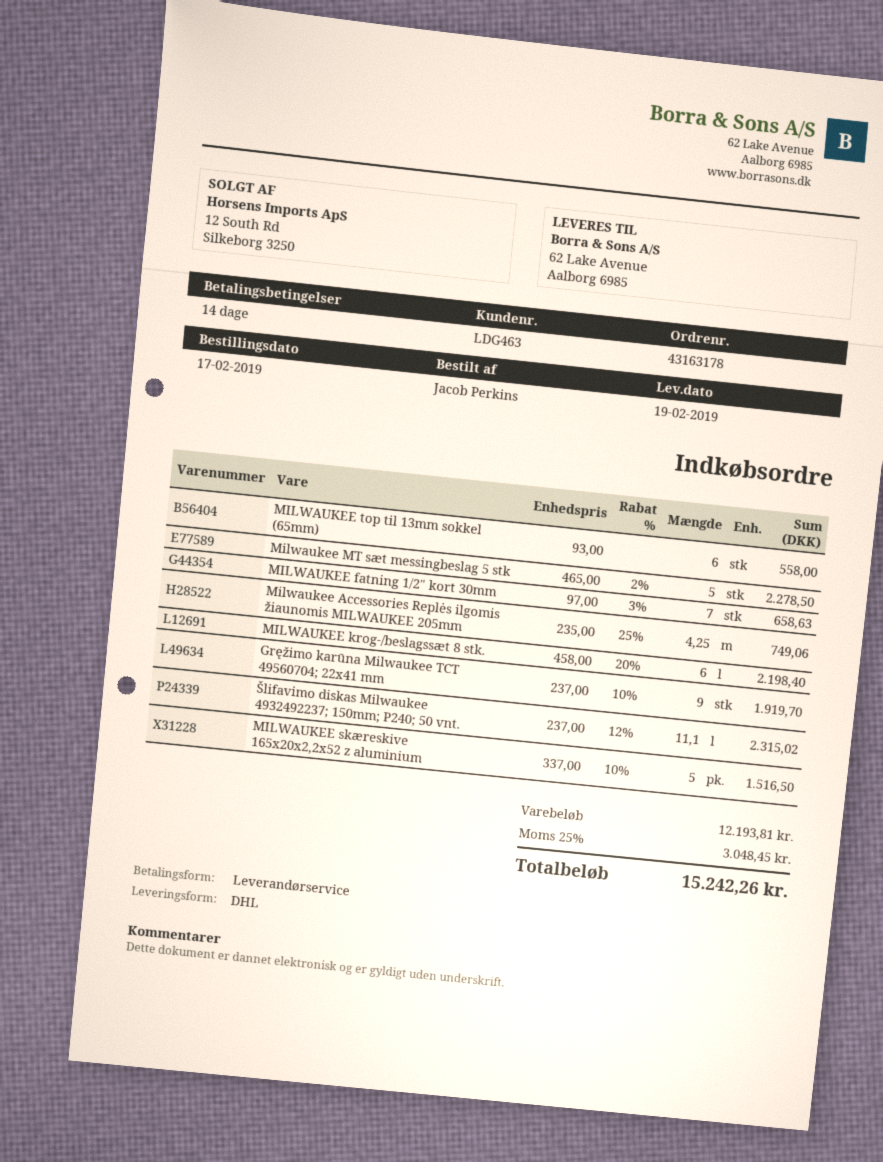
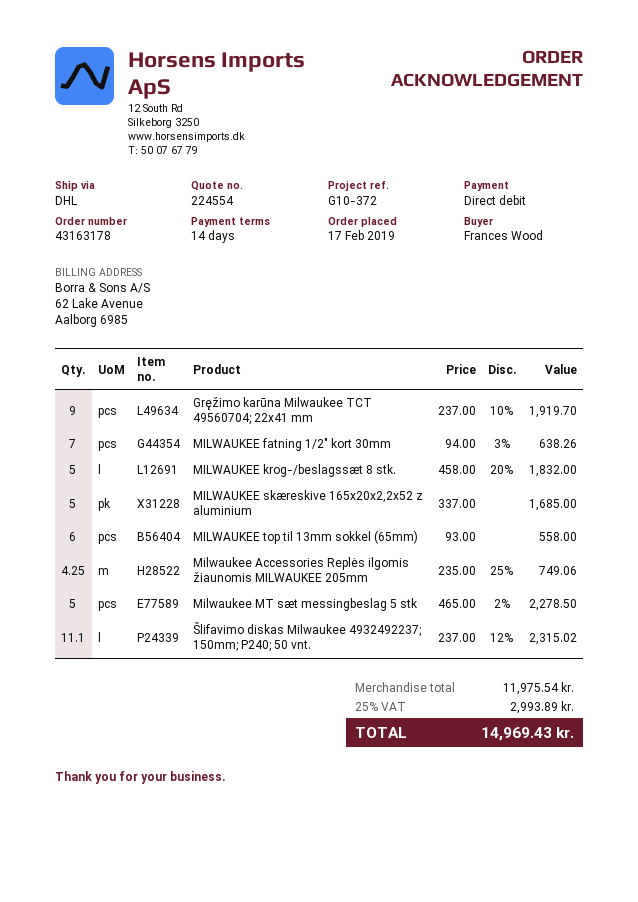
ordered by: Jacob Perkins -> Frances Wood
MILWAUKEE fatning 1/2" kort 30mm: 7 x 97.00 - 3% = 658.63 -> 7 x 94.00 - 3% = 638.26
MILWAUKEE krog-/beslagssæt 8 stk.: 6 x 458.00 - 20% = 2198.40 -> 5 x 458.00 - 20% = 1832.00
MILWAUKEE skæreskive 165x20x2,2x52 z aluminium: 5 x 337.00 - 10% = 1516.50 -> 5 x 337.00 = 1685.00
subtotal: 12193.81 -> 11975.54
tax: 25% = 3048.45 -> 25% = 2993.89
total: 15242.26 -> 14969.43

